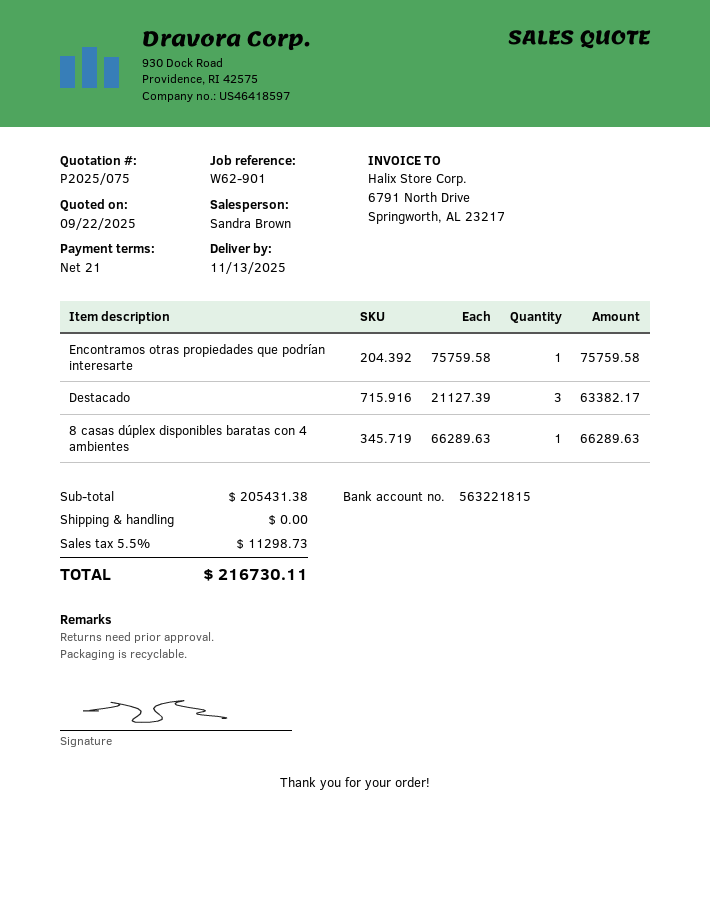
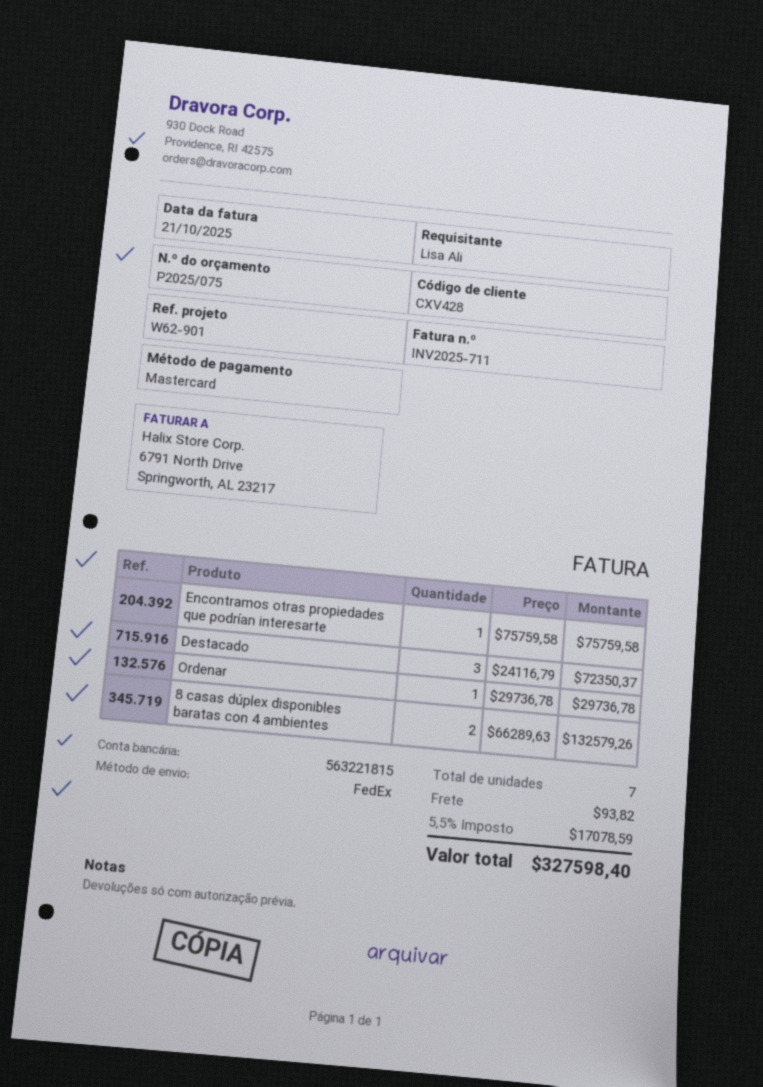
Destacado: 3 x 21127.39 = 63382.17 -> 3 x 24116.79 = 72350.37
8 casas dúplex disponibles baratas con 4 ambientes: 1 x 66289.63 = 66289.63 -> 2 x 66289.63 = 132579.26
Ordenar: none -> 1 x 29736.78 = 29736.78
shipping: 0.00 -> 93.82
tax: 5.5% = 11298.73 -> 5.5% = 17078.59
total: 216730.11 -> 327598.40

